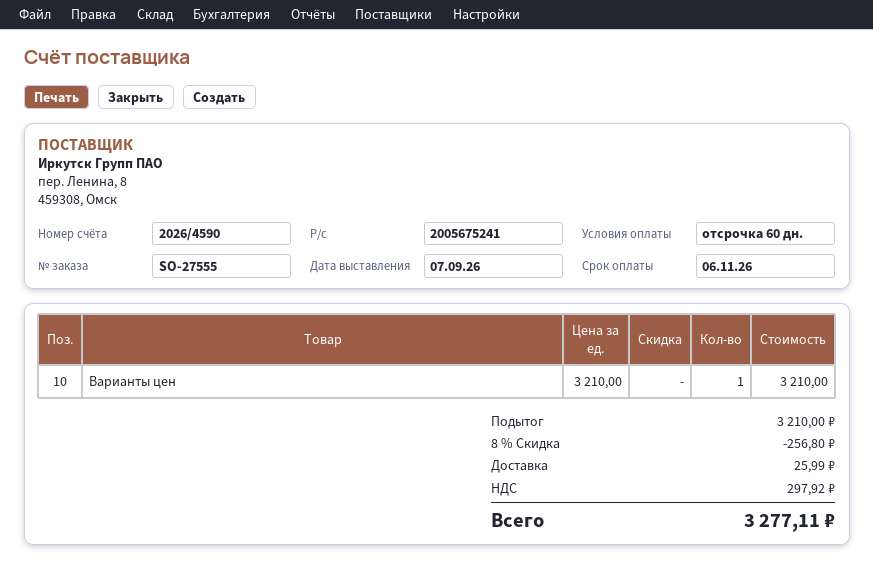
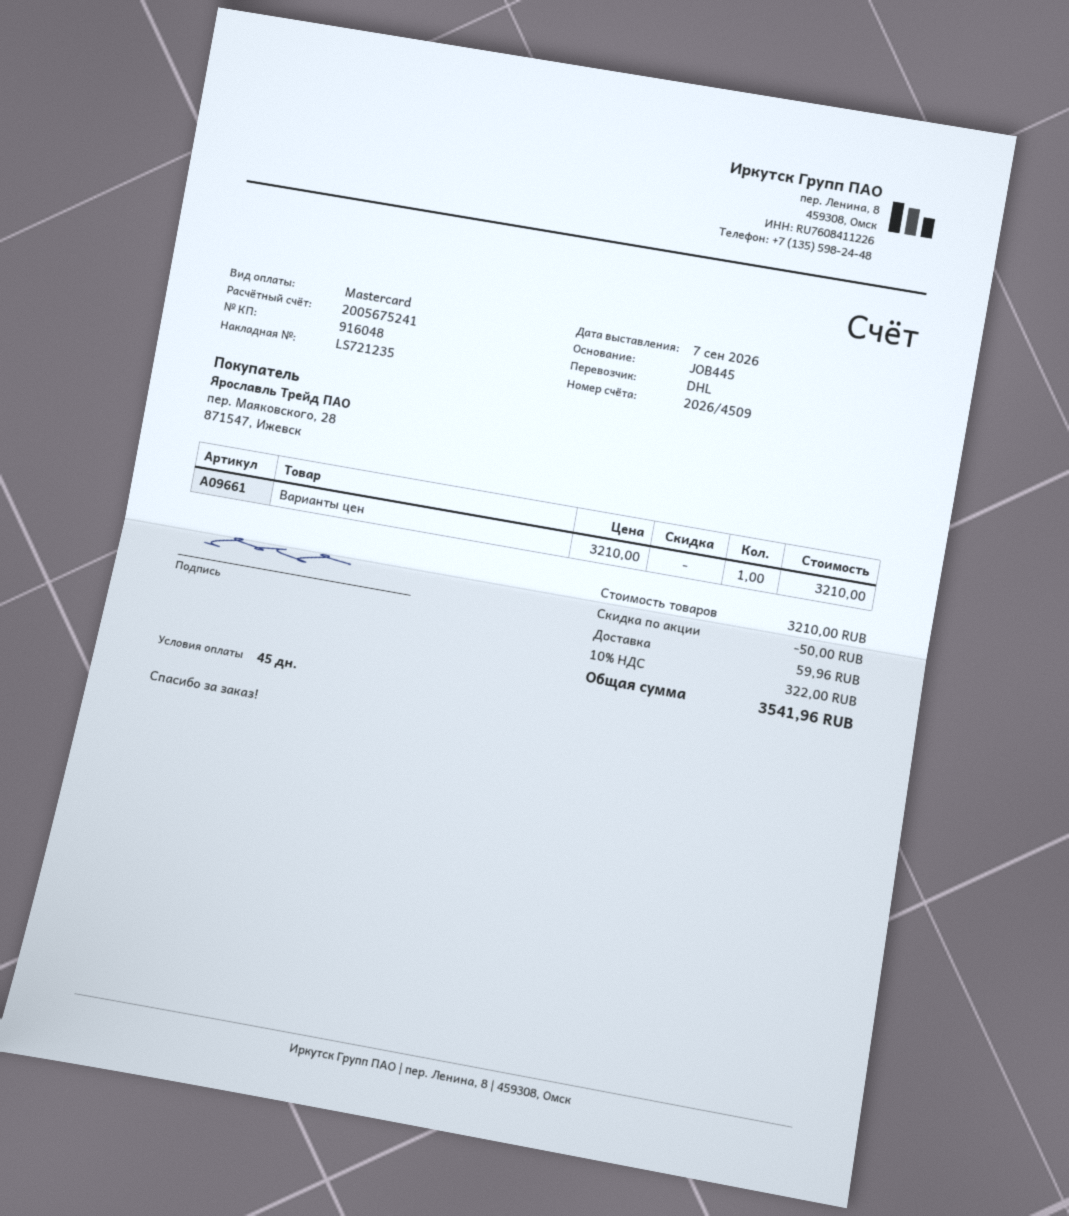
invoice number: 2026/4590 -> 2026/4509
payment terms: 60 days -> 45 days
discount: 256.80 -> 50.00
shipping: 25.99 -> 59.96
tax: 297.92 -> 322.00
total: 3277.11 -> 3541.96

